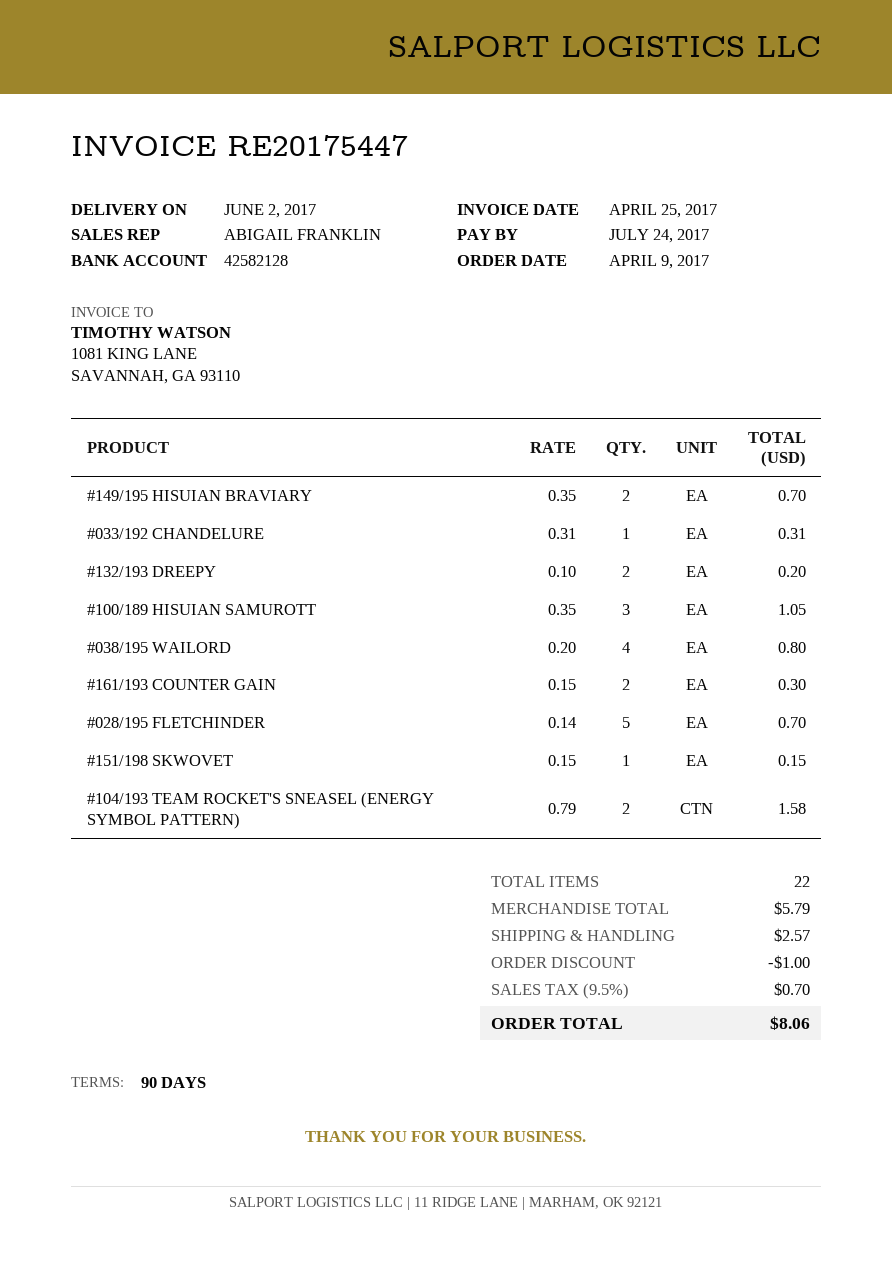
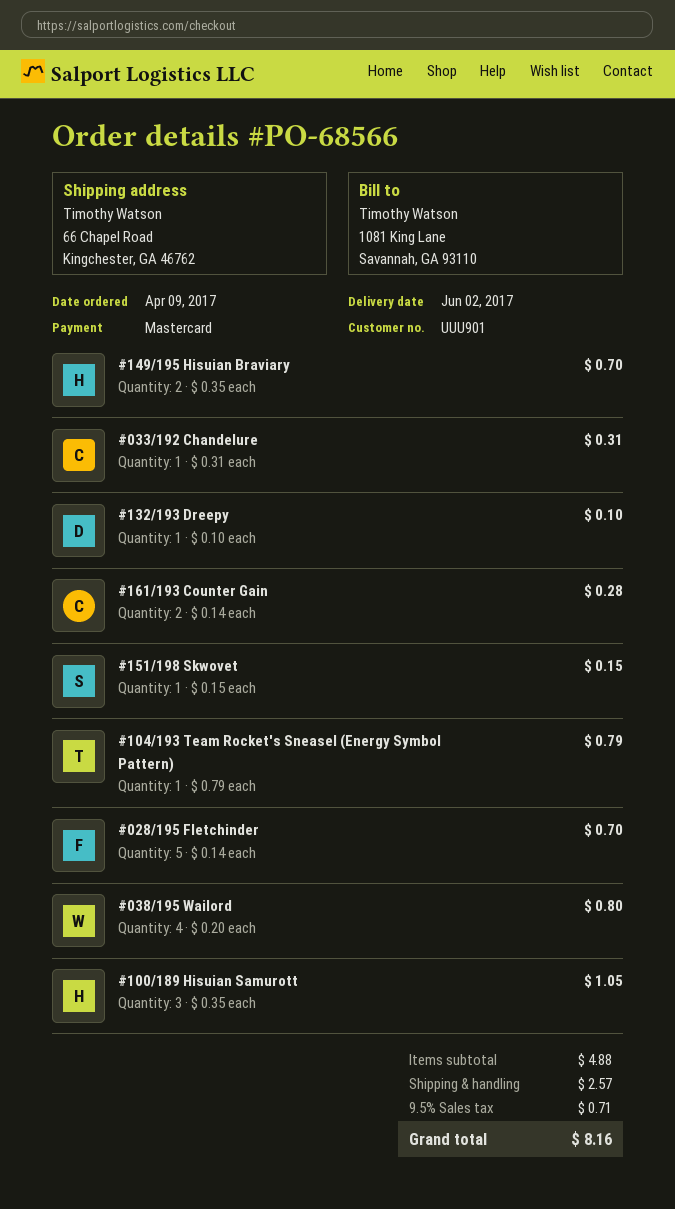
#132/193 DREEPY: 2 x 0.10 = 0.20 -> 1 x 0.10 = 0.10
#161/193 COUNTER GAIN: 2 x 0.15 = 0.30 -> 2 x 0.14 = 0.28
#104/193 TEAM ROCKET'S SNEASEL (ENERGY SYMBOL PATTERN): 2 x 0.79 = 1.58 -> 1 x 0.79 = 0.79
subtotal: 5.79 -> 4.88
discount: 1.00 -> none
tax: 9.5% = 0.70 -> 9.5% = 0.71
total: 8.06 -> 8.16

